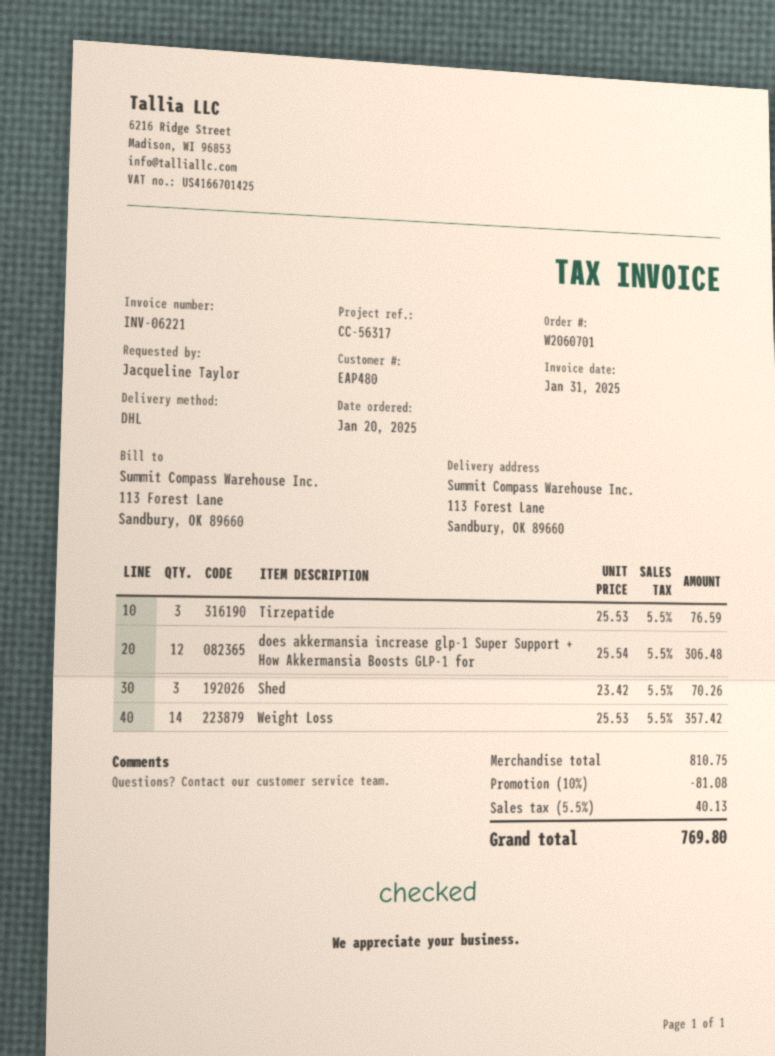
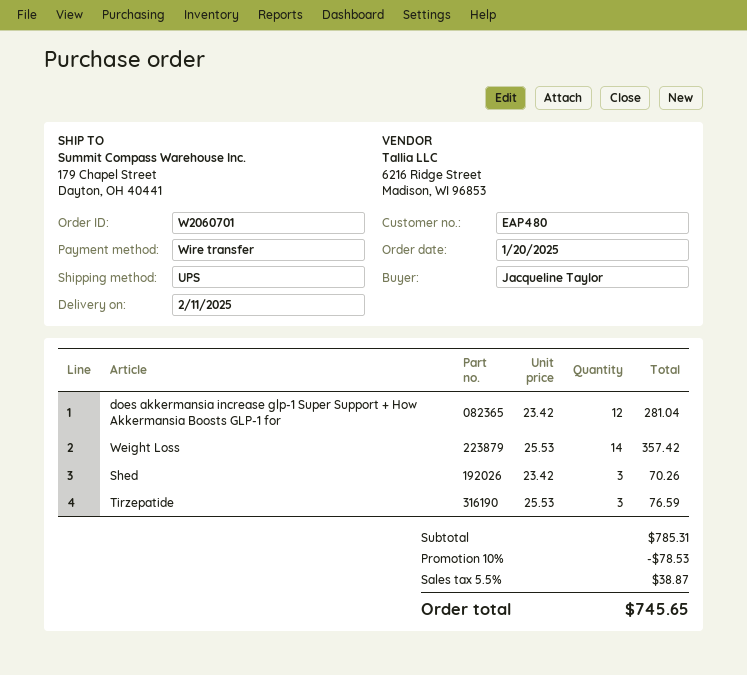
shipping method: DHL -> UPS
ship to: 113 Forest Lane, Sandbury, OK 89660 -> 179 Chapel Street, Dayton, OH 40441
does akkermansia increase glp-1 Super Support + How Akkermansia Boosts GLP-1 for: 12 x 25.54 = 306.48 -> 12 x 23.42 = 281.04
subtotal: 810.75 -> 785.31
discount: 10% = 81.08 -> 10% = 78.53
tax: 5.5% = 40.13 -> 5.5% = 38.87
total: 769.80 -> 745.65

